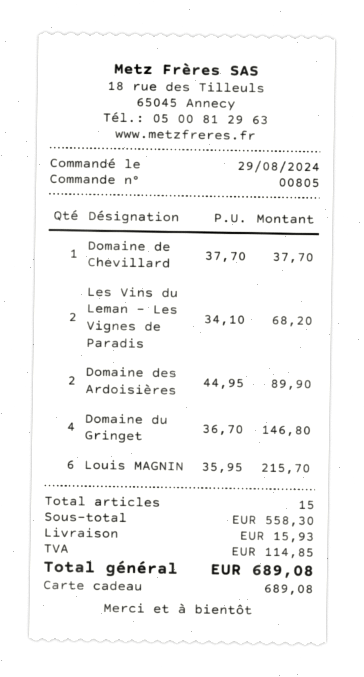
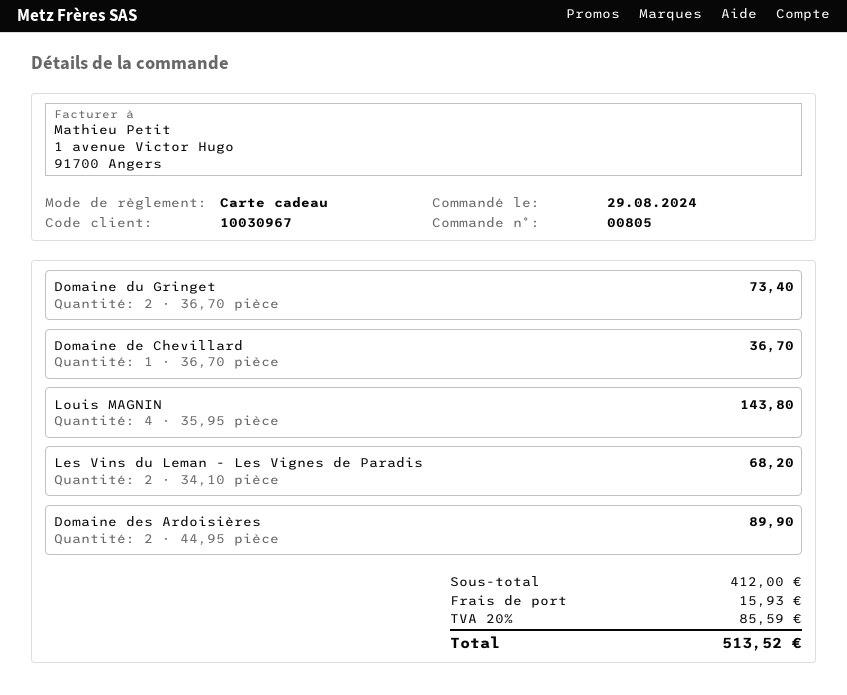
Domaine de Chevillard: 1 x 37.70 = 37.70 -> 1 x 36.70 = 36.70
Domaine du Gringet: 4 x 36.70 = 146.80 -> 2 x 36.70 = 73.40
Louis MAGNIN: 6 x 35.95 = 215.70 -> 4 x 35.95 = 143.80
subtotal: 558.30 -> 412.00
tax: 114.85 -> 85.59
total: 689.08 -> 513.52

